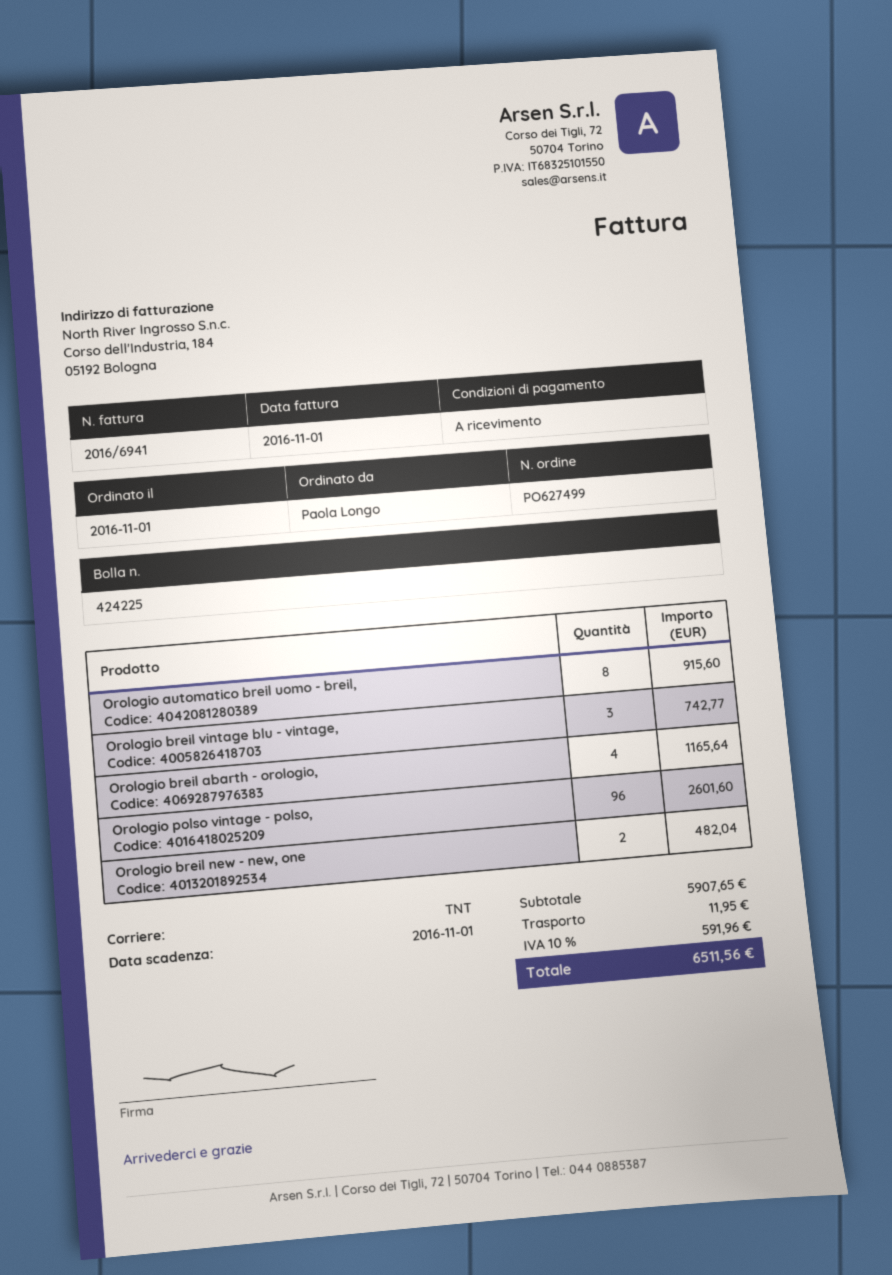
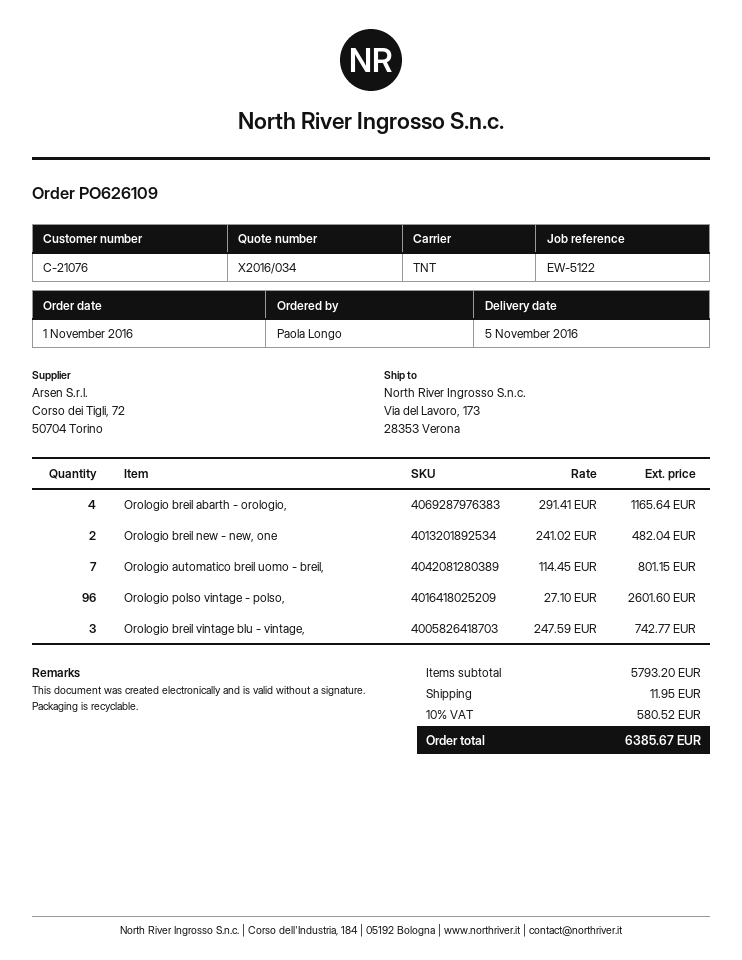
order number: PO627499 -> PO626109
Orologio automatico breil uomo - breil,: 8 for 915.60 -> 7 for 801.15
subtotal: 5907.65 -> 5793.20
tax: 10% = 591.96 -> 10% = 580.52
total: 6511.56 -> 6385.67

